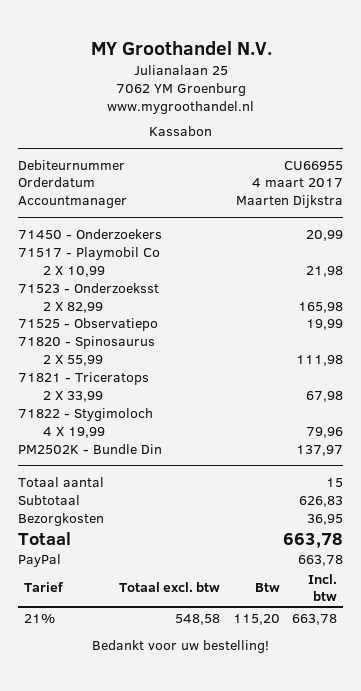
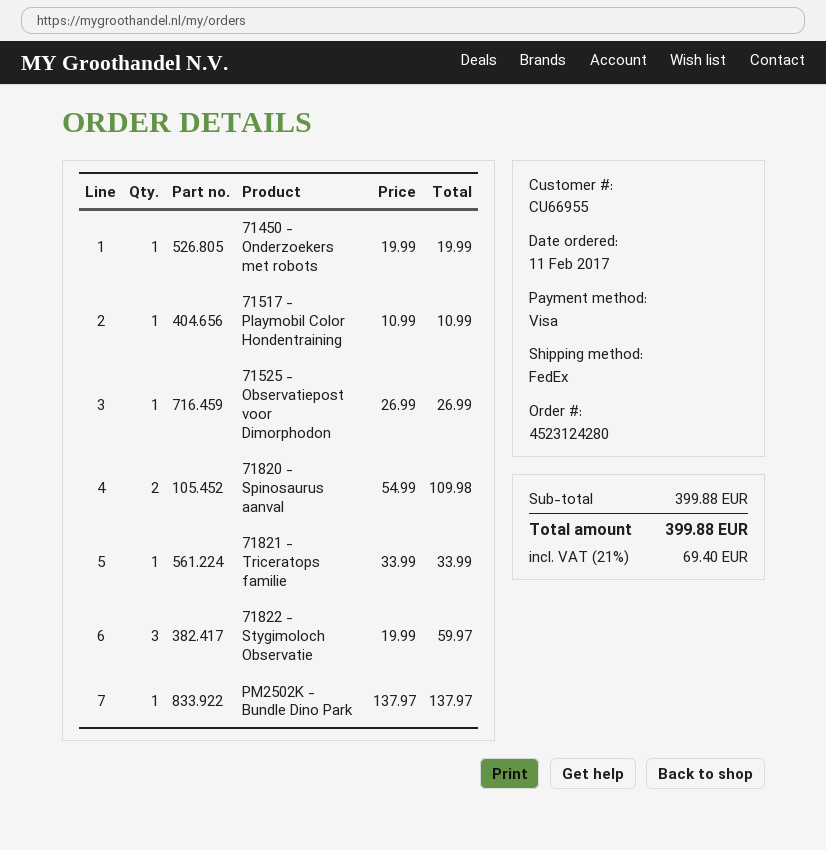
order date: 2017-03-04 -> 2017-02-11
payment method: PayPal -> Visa
71450 - Onderzoekers: 1 x 20.99 = 20.99 -> 1 x 19.99 = 19.99
71517 - Playmobil Co: 2 x 10.99 = 21.98 -> 1 x 10.99 = 10.99
71523 - Onderzoeksst: 2 x 82.99 = 165.98 -> none
71525 - Observatiepo: 1 x 19.99 = 19.99 -> 1 x 26.99 = 26.99
71820 - Spinosaurus: 2 x 55.99 = 111.98 -> 2 x 54.99 = 109.98
71821 - Triceratops: 2 x 33.99 = 67.98 -> 1 x 33.99 = 33.99
71822 - Stygimoloch: 4 x 19.99 = 79.96 -> 3 x 19.99 = 59.97
subtotal: 626.83 -> 399.88
shipping: 36.95 -> none
tax: 21% = 115.20 -> 21% = 69.40
total: 663.78 -> 399.88

